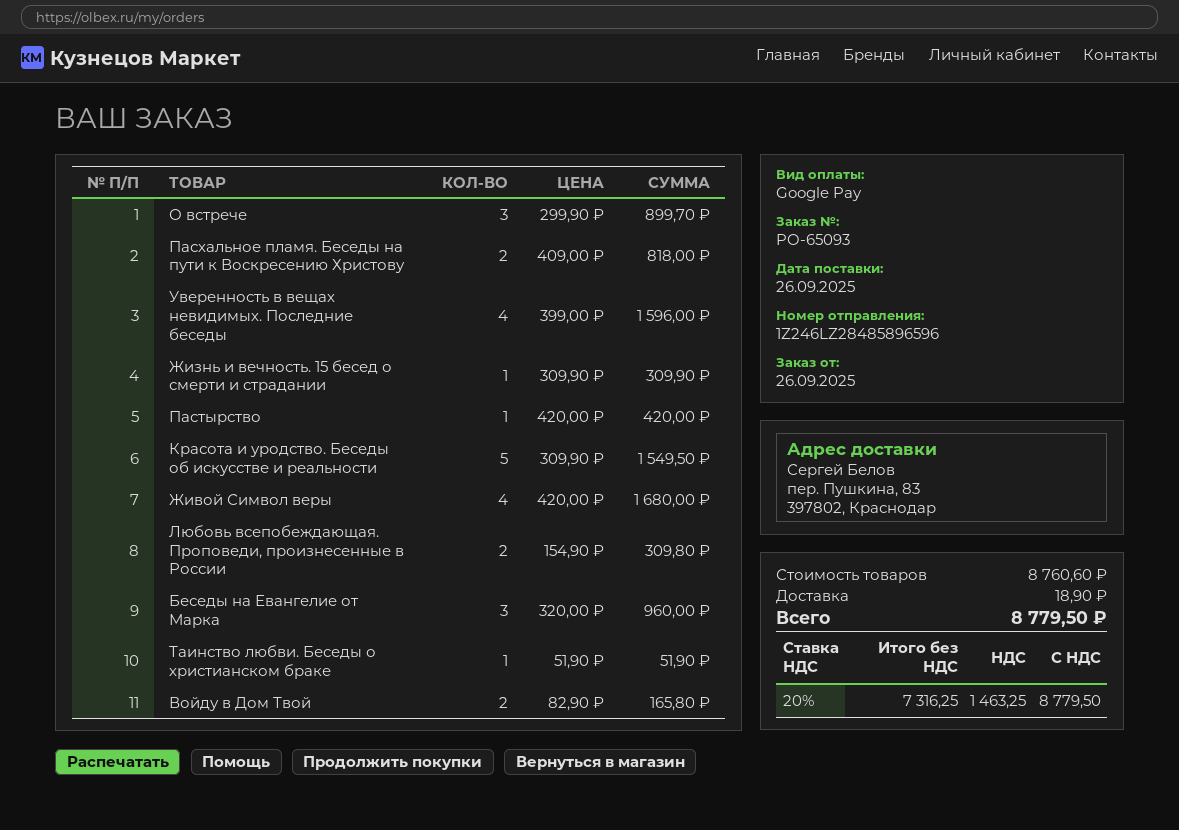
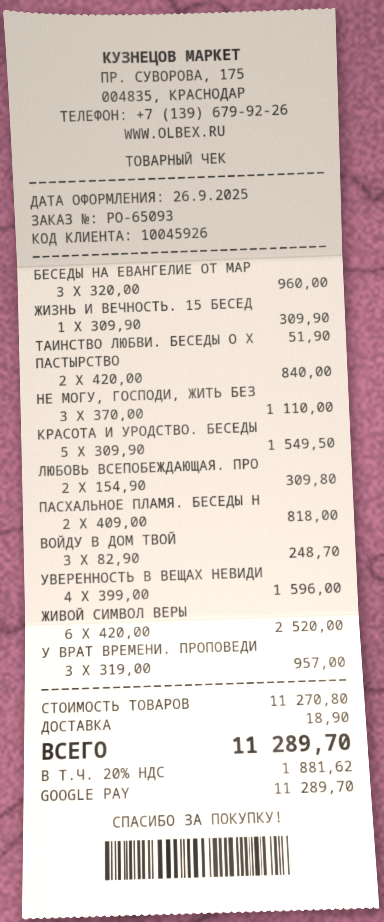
О встрече: 3 x 299.90 = 899.70 -> none
Пастырство: 1 x 420.00 = 420.00 -> 2 x 420.00 = 840.00
Живой Символ веры: 4 x 420.00 = 1680.00 -> 6 x 420.00 = 2520.00
Войду в Дом Твой: 2 x 82.90 = 165.80 -> 3 x 82.90 = 248.70
НЕ МОГУ, ГОСПОДИ, ЖИТЬ БЕЗ: none -> 3 x 370.00 = 1110.00
У ВРАТ ВРЕМЕНИ. ПРОПОВЕДИ: none -> 3 x 319.00 = 957.00
subtotal: 8760.60 -> 11270.80
tax: 20% = 1463.25 -> 20% = 1881.62
total: 8779.50 -> 11289.70

